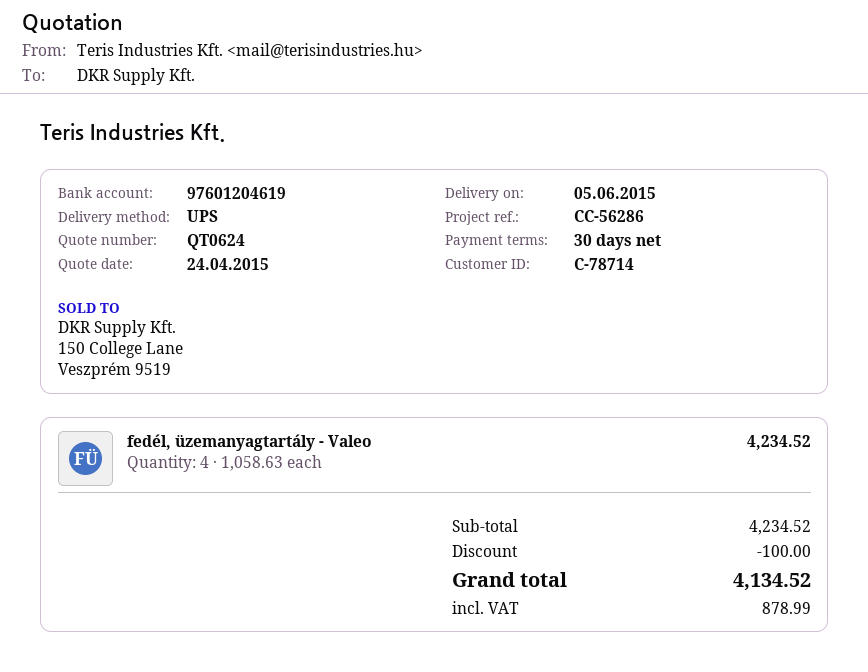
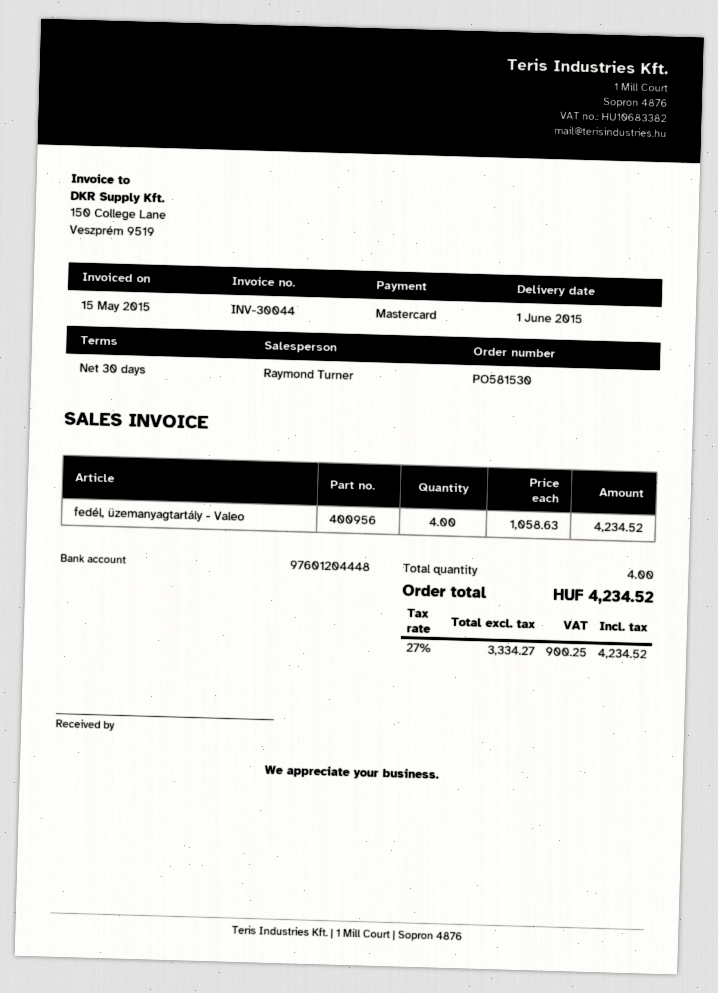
delivery date: 2015-06-05 -> 2015-06-01
bank account: 97601204619 -> 97601204448
discount: 100.00 -> none
tax: 878.99 -> 900.25
total: 4134.52 -> 4234.52

